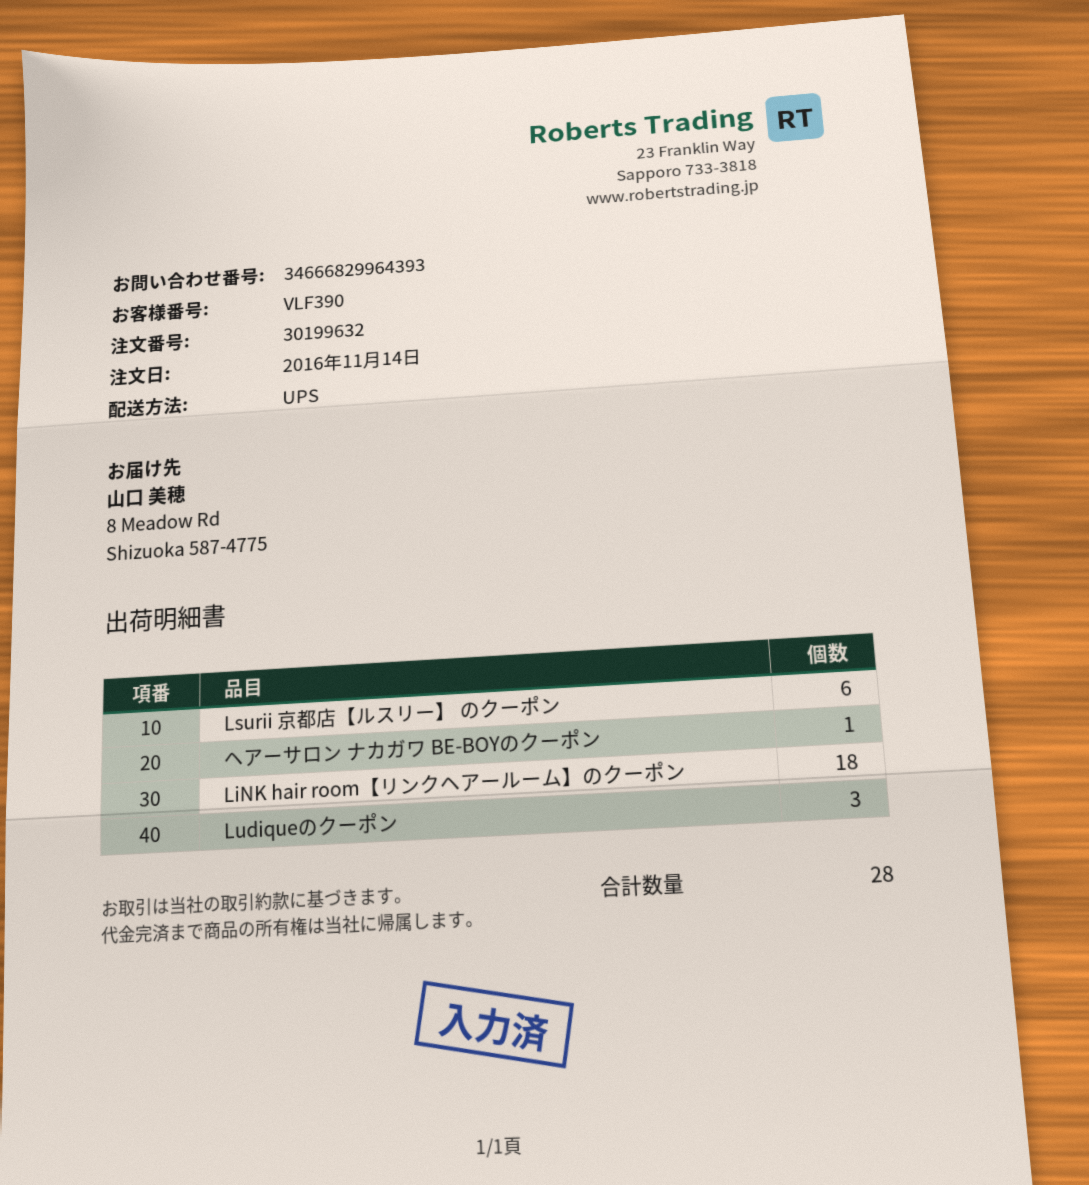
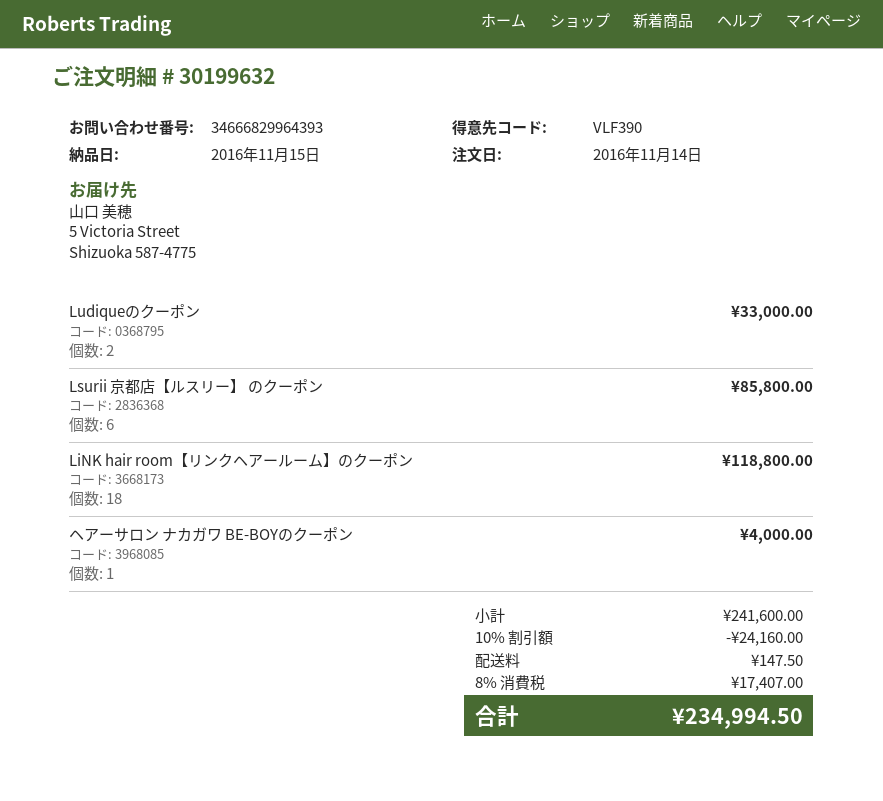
ship to: 8 Meadow Rd, Shizuoka 587-4775 -> 5 Victoria Street, Shizuoka 587-4775
Ludiqueのクーポン: 3 -> 2

